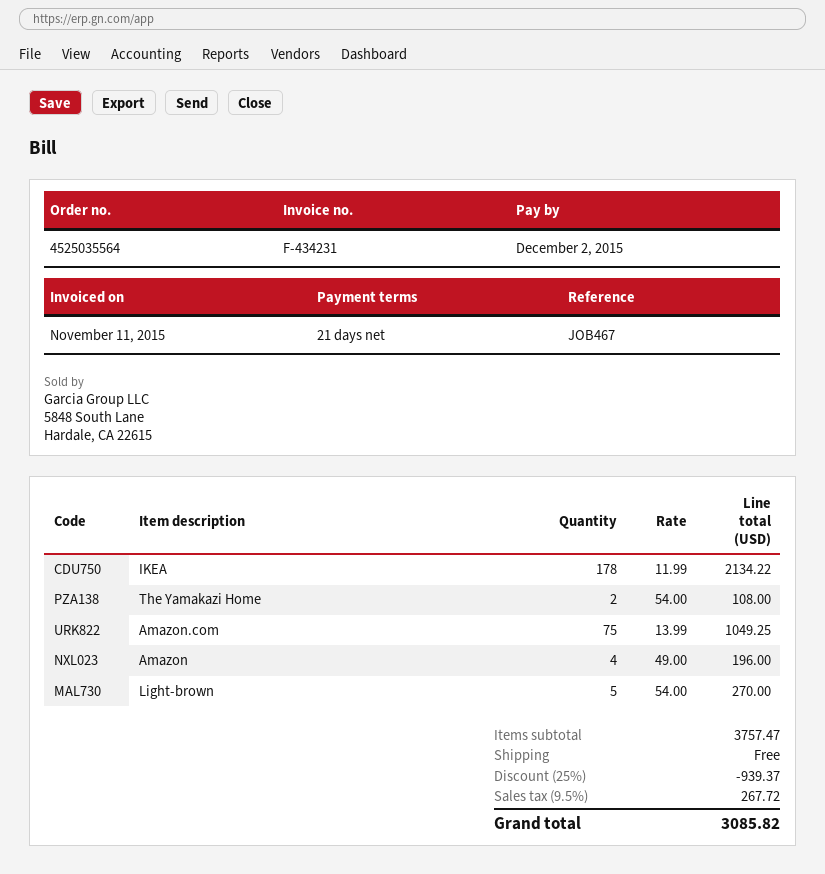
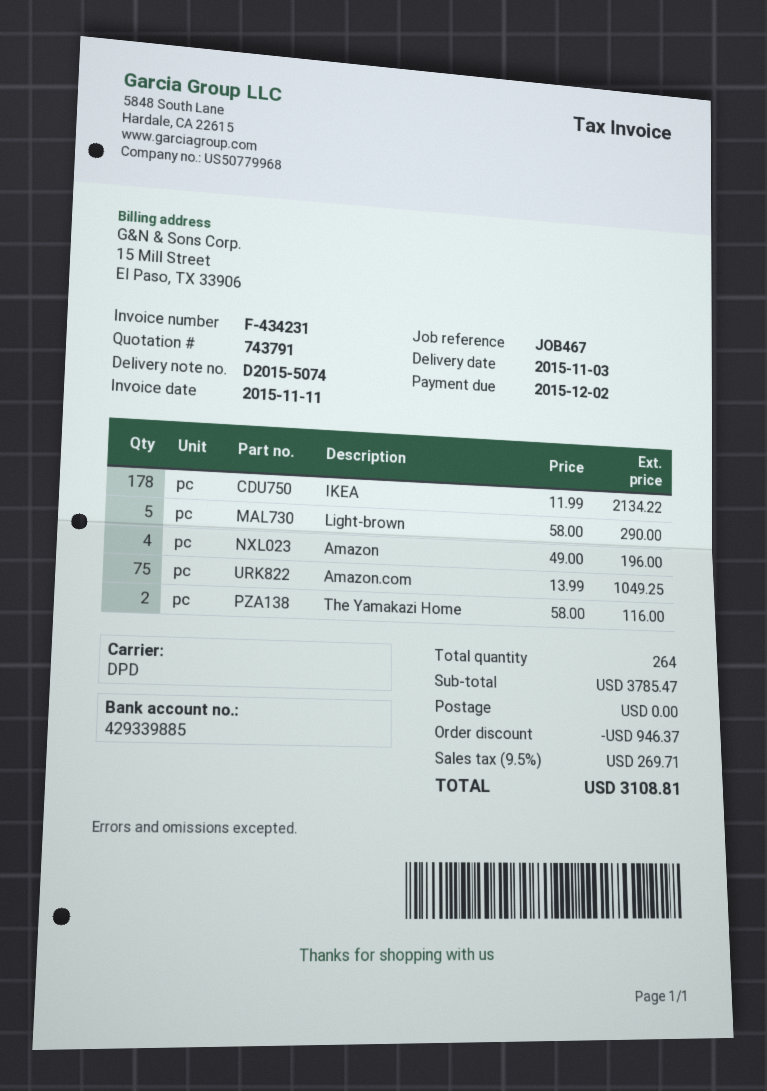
The Yamakazi Home: 2 x 54.00 = 108.00 -> 2 x 58.00 = 116.00
Light-brown: 5 x 54.00 = 270.00 -> 5 x 58.00 = 290.00
subtotal: 3757.47 -> 3785.47
discount: 939.37 -> 946.37
tax: 9.5% = 267.72 -> 9.5% = 269.71
total: 3085.82 -> 3108.81

